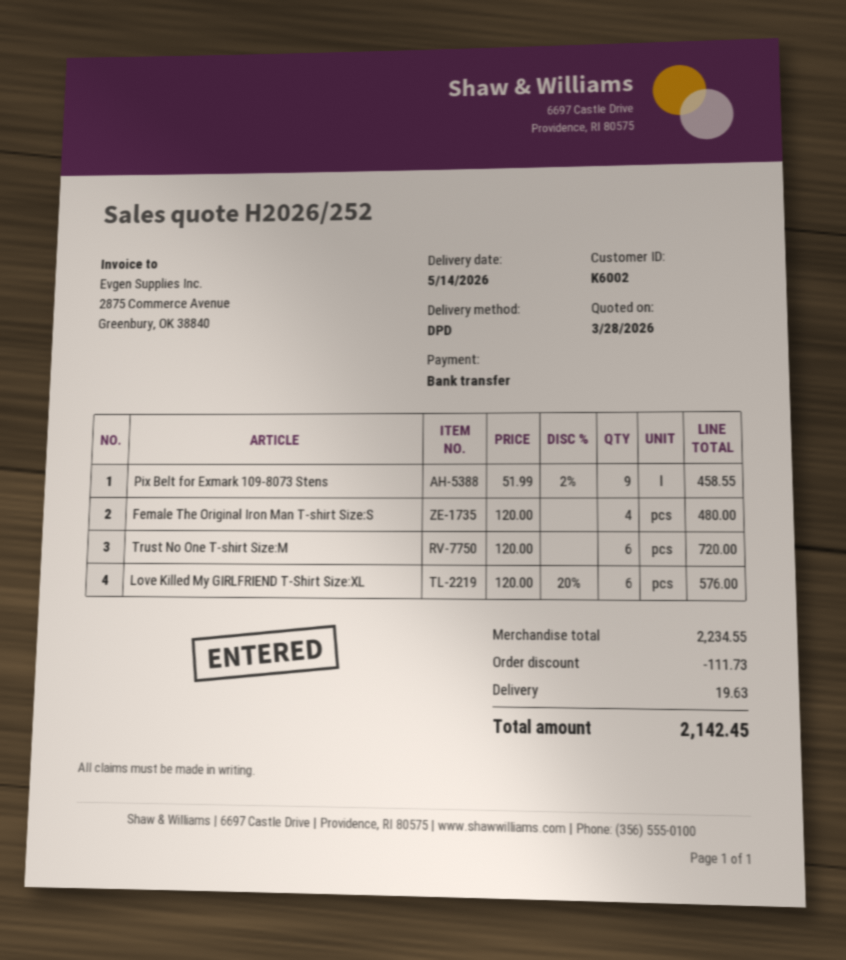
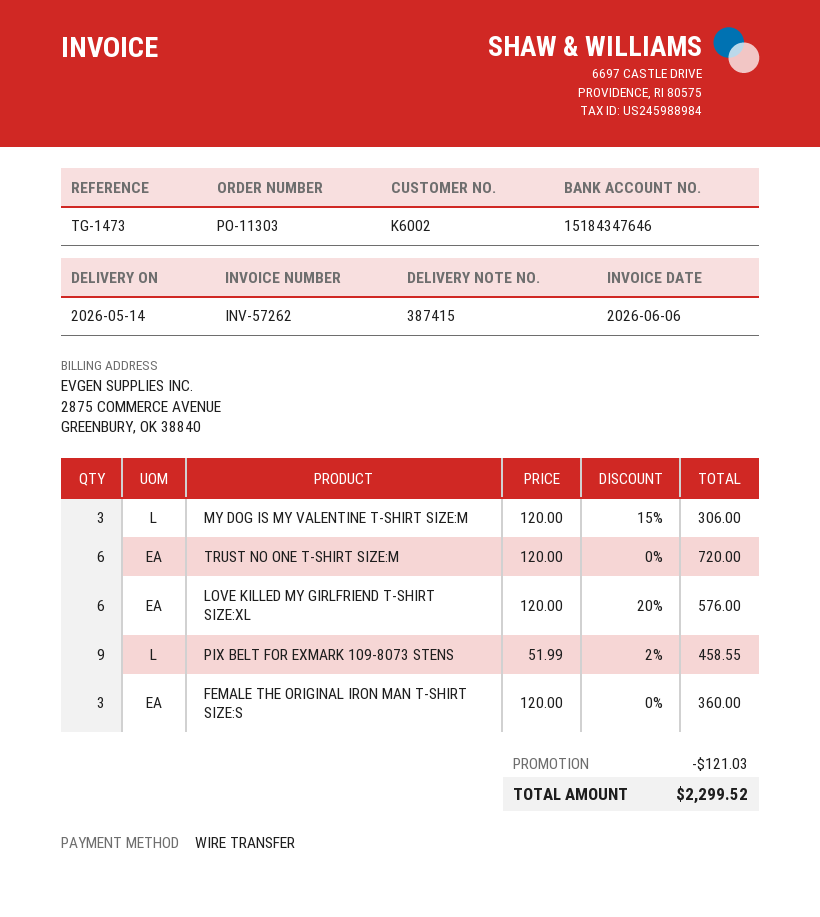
Female The Original Iron Man T-shirt Size:S: 4 x 120.00 = 480.00 -> 3 x 120.00 = 360.00
MY DOG IS MY VALENTINE T-SHIRT SIZE:M: none -> 3 x 120.00 - 15% = 306.00
discount: 111.73 -> 121.03
shipping: 19.63 -> none
total: 2142.45 -> 2299.52

